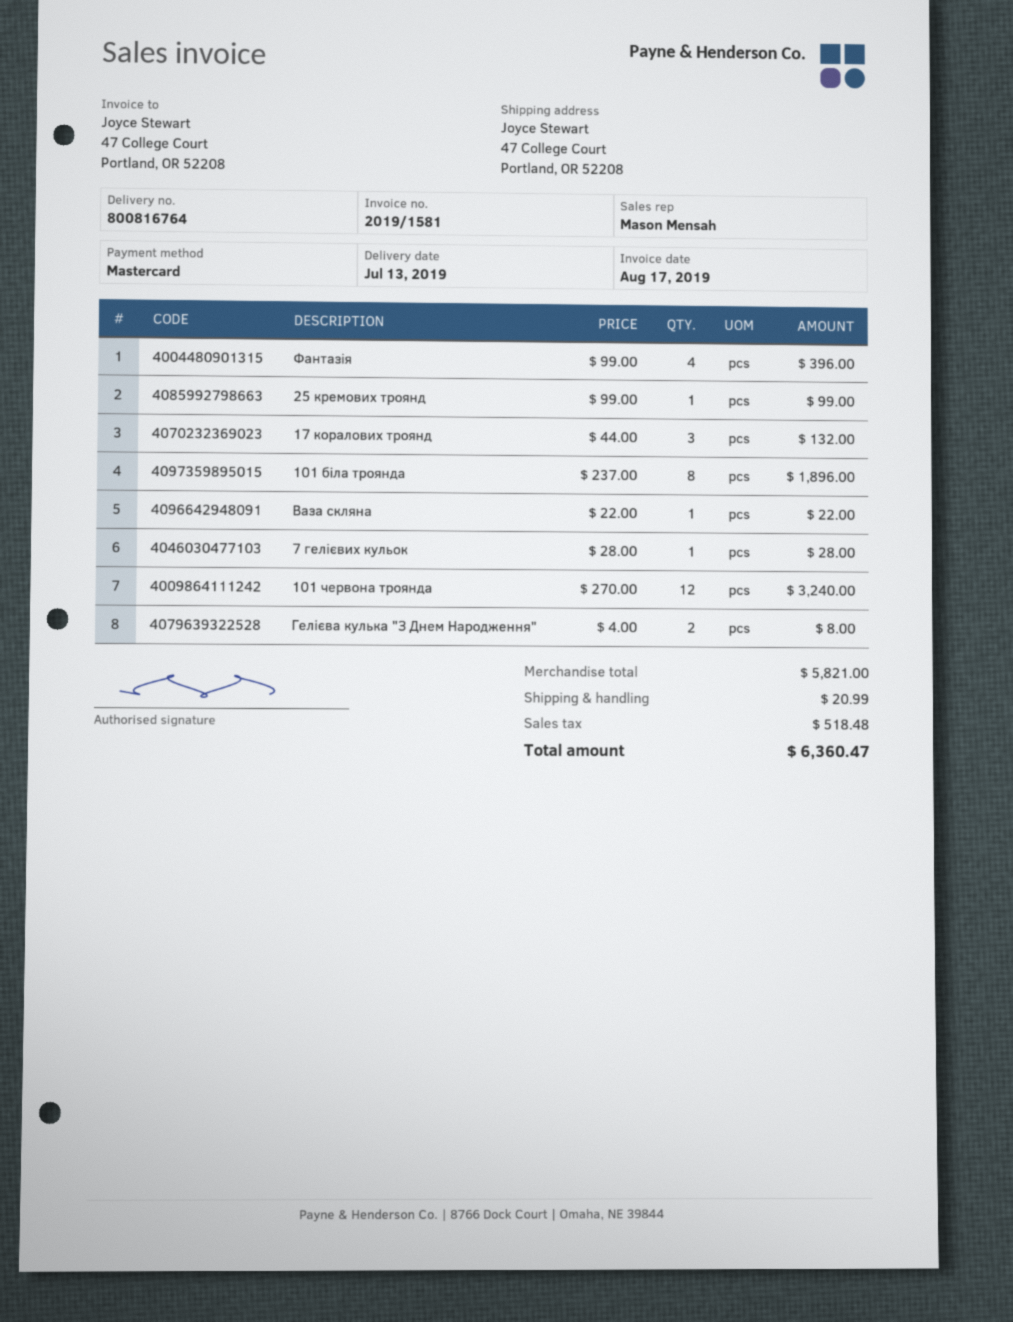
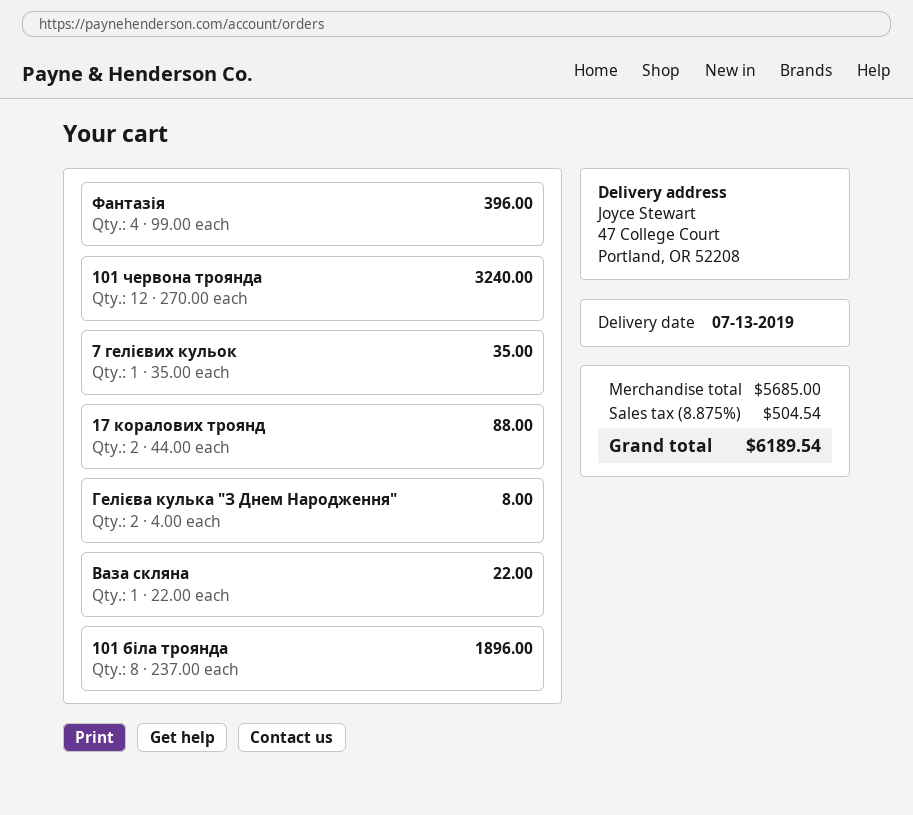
25 кремових троянд: 1 x 99.00 = 99.00 -> none
17 коралових троянд: 3 x 44.00 = 132.00 -> 2 x 44.00 = 88.00
7 гелієвих кульок: 1 x 28.00 = 28.00 -> 1 x 35.00 = 35.00
subtotal: 5821.00 -> 5685.00
shipping: 20.99 -> none
tax: 518.48 -> 504.54
total: 6360.47 -> 6189.54

